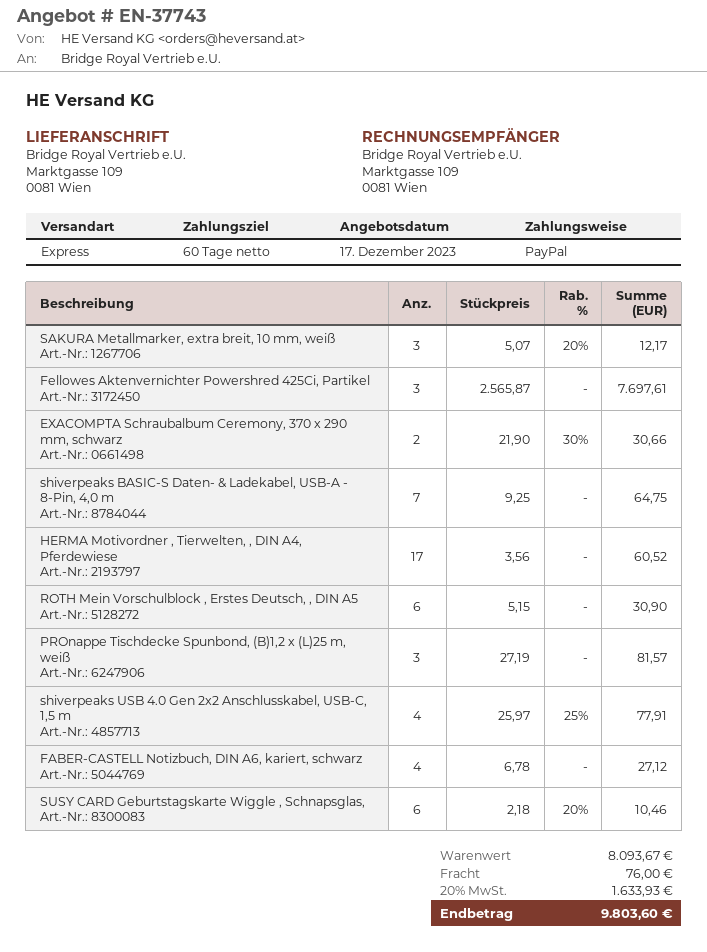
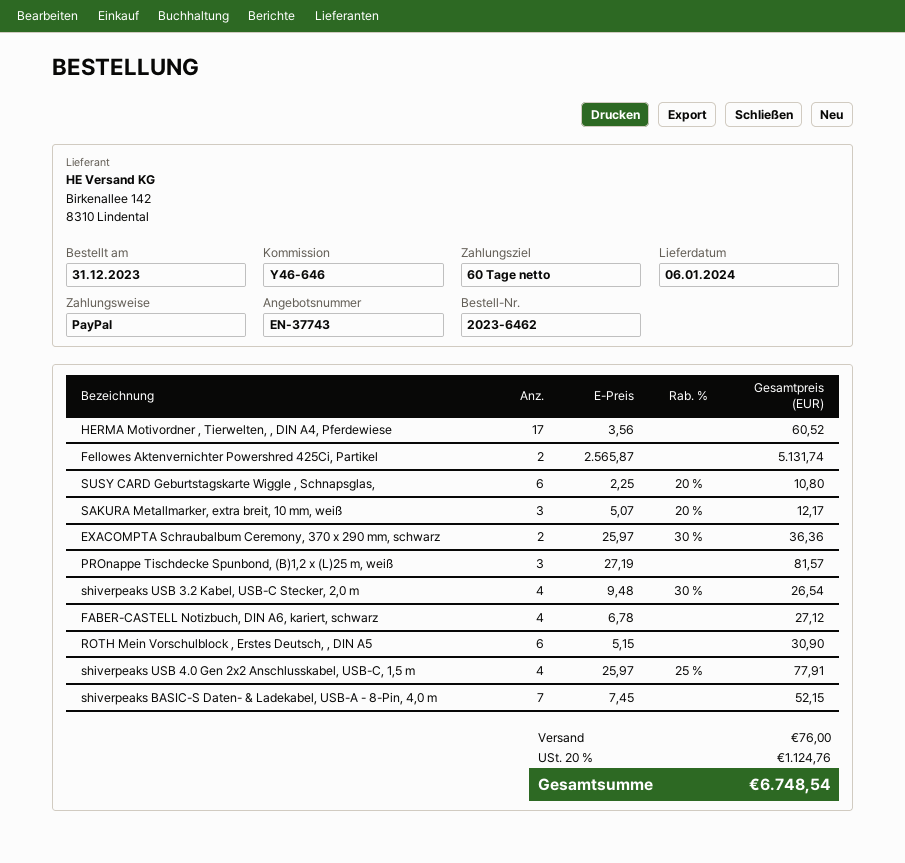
Fellowes Aktenvernichter Powershred 425Ci, Partikel: 3 x 2565.87 = 7697.61 -> 2 x 2565.87 = 5131.74
EXACOMPTA Schraubalbum Ceremony, 370 x 290 mm, schwarz: 2 x 21.90 - 30% = 30.66 -> 2 x 25.97 - 30% = 36.36
shiverpeaks BASIC-S Daten- & Ladekabel, USB-A - 8-Pin, 4,0 m: 7 x 9.25 = 64.75 -> 7 x 7.45 = 52.15
SUSY CARD Geburtstagskarte Wiggle , Schnapsglas,: 6 x 2.18 - 20% = 10.46 -> 6 x 2.25 - 20% = 10.80
shiverpeaks USB 3.2 Kabel, USB-C Stecker, 2,0 m: none -> 4 x 9.48 - 30% = 26.54
tax: 20% = 1633.93 -> 20% = 1124.76
total: 9803.60 -> 6748.54

